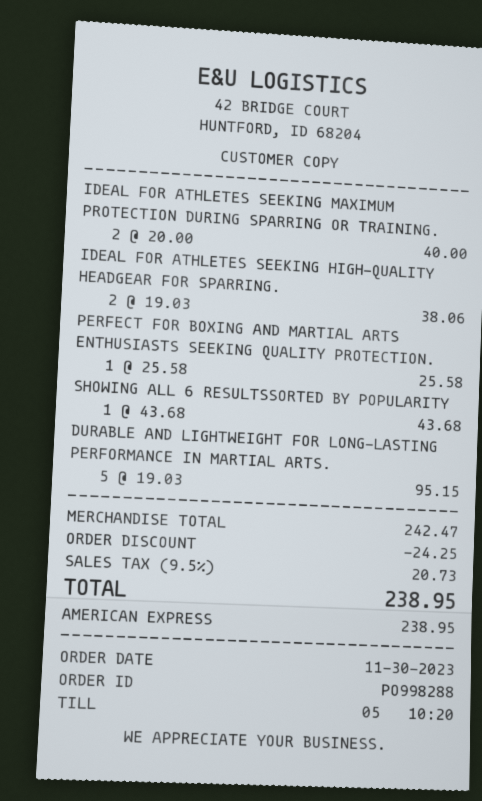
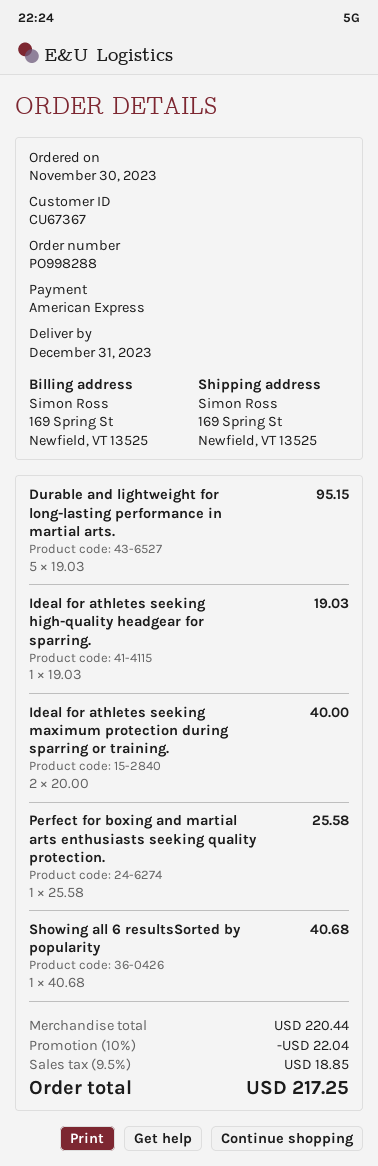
IDEAL FOR ATHLETES SEEKING HIGH-QUALITY HEADGEAR FOR SPARRING.: 2 x 19.03 = 38.06 -> 1 x 19.03 = 19.03
SHOWING ALL 6 RESULTSSORTED BY POPULARITY: 1 x 43.68 = 43.68 -> 1 x 40.68 = 40.68
subtotal: 242.47 -> 220.44
discount: 24.25 -> 22.04
tax: 9.5% = 20.73 -> 9.5% = 18.85
total: 238.95 -> 217.25

